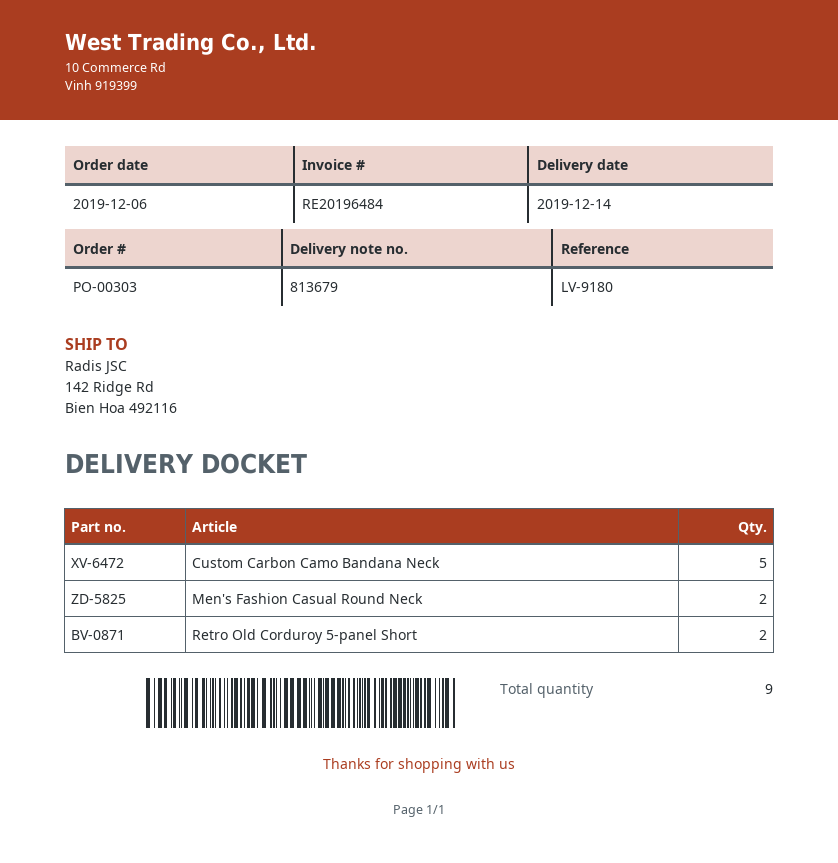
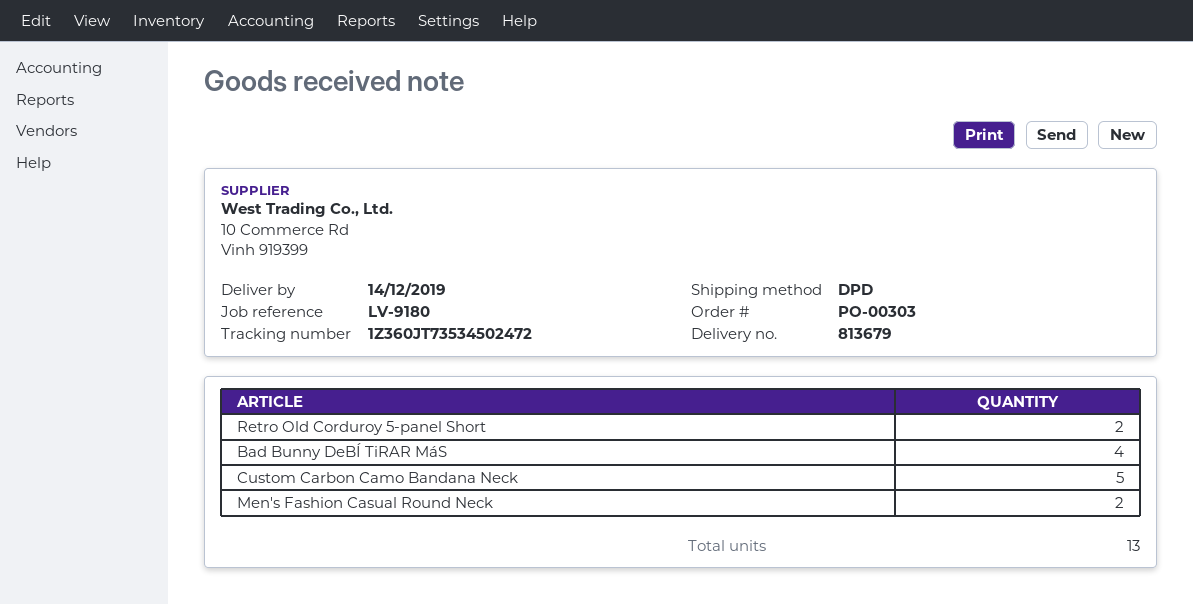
Bad Bunny DeBÍ TiRAR MáS: none -> 4
total quantity: 9 -> 13

